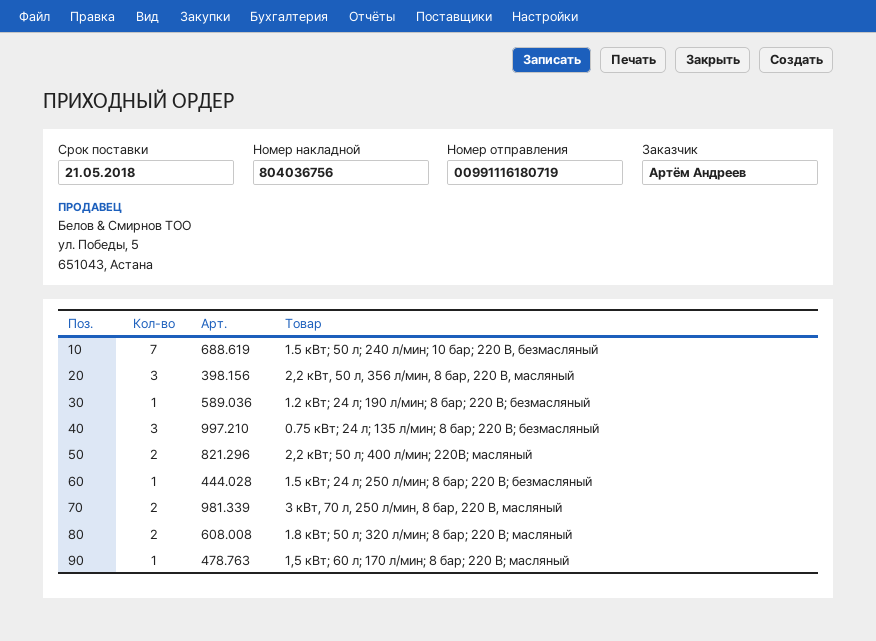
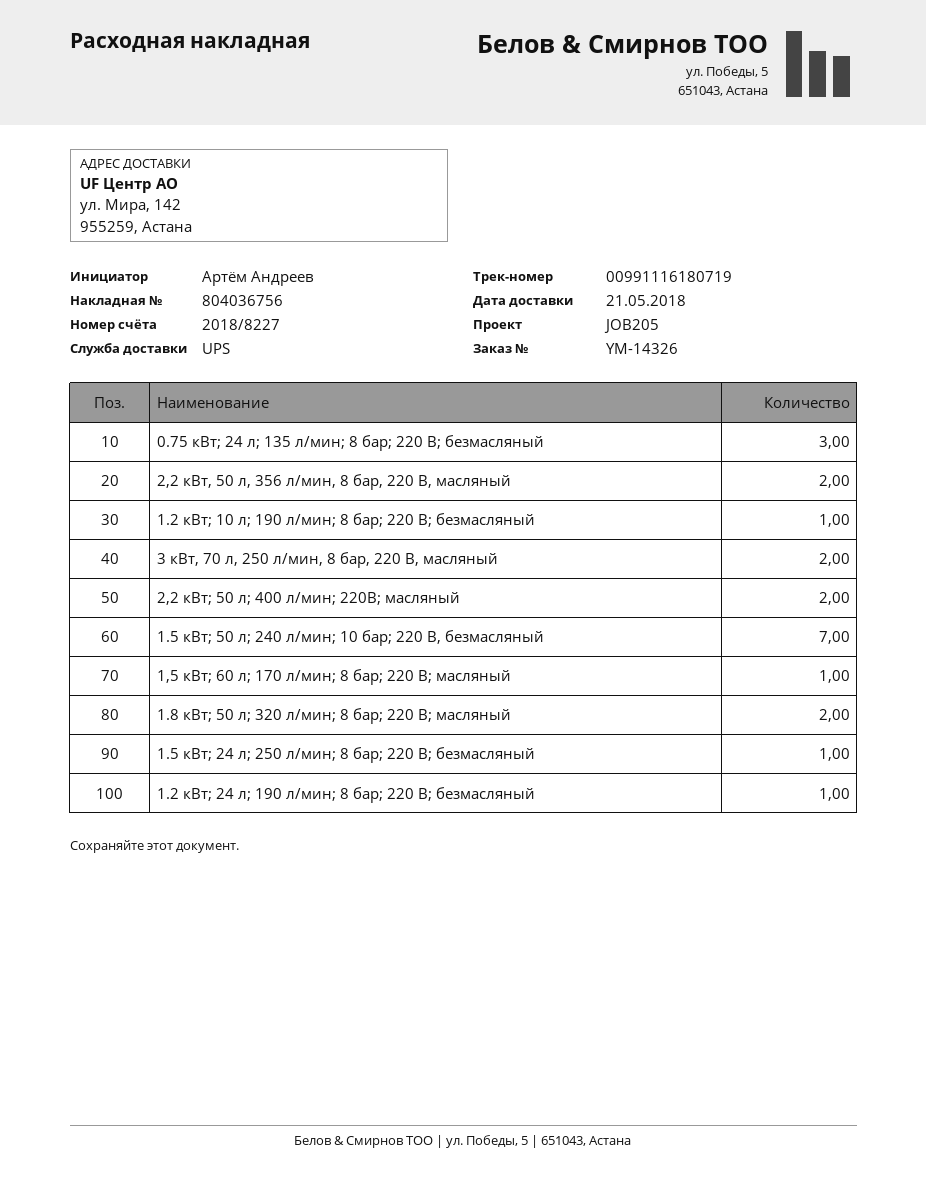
2,2 кВт, 50 л, 356 л/мин, 8 бар, 220 В, масляный: 3 -> 2
1.2 кВт; 10 л; 190 л/мин; 8 бар; 220 В; безмасляный: none -> 1

